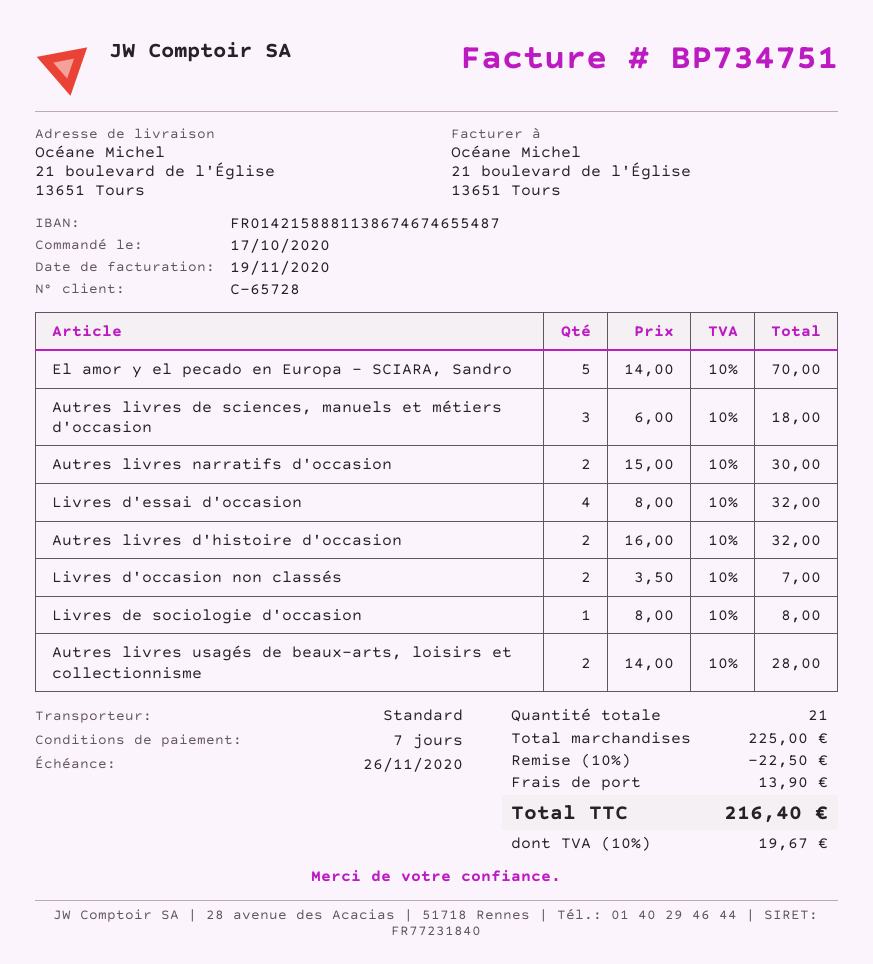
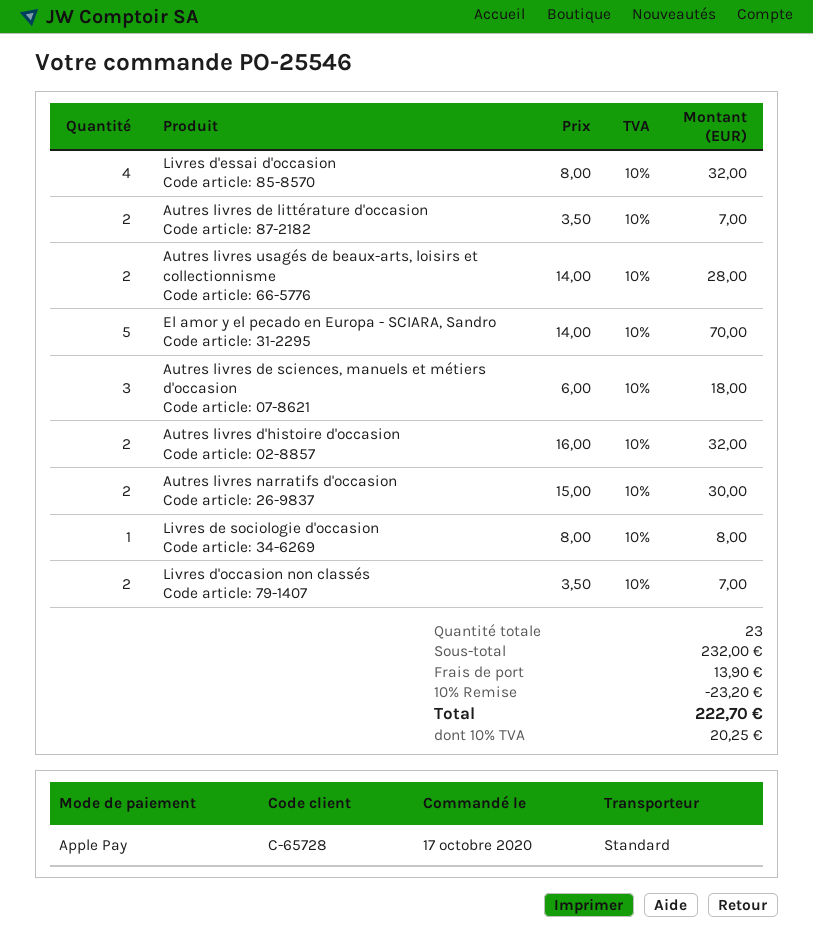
Autres livres de littérature d'occasion: none -> 2 x 3.50 = 7.00
total quantity: 21 -> 23
subtotal: 225.00 -> 232.00
discount: 10% = 22.50 -> 10% = 23.20
tax: 10% = 19.67 -> 10% = 20.25
total: 216.40 -> 222.70

